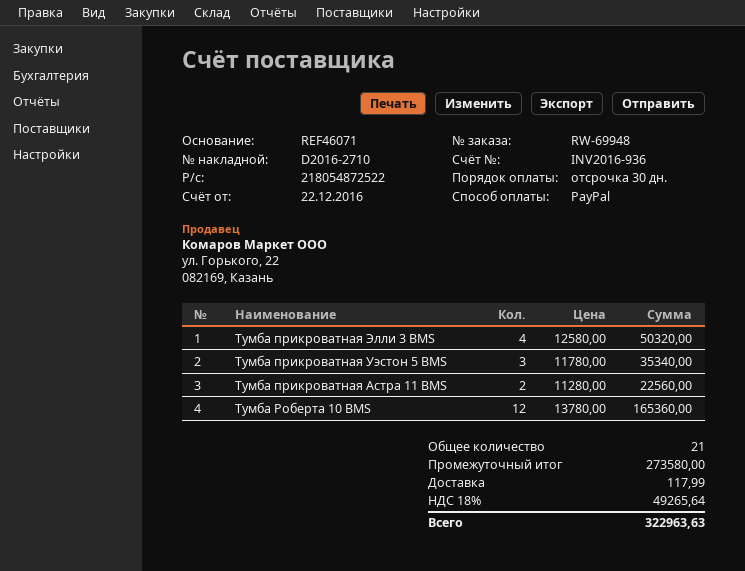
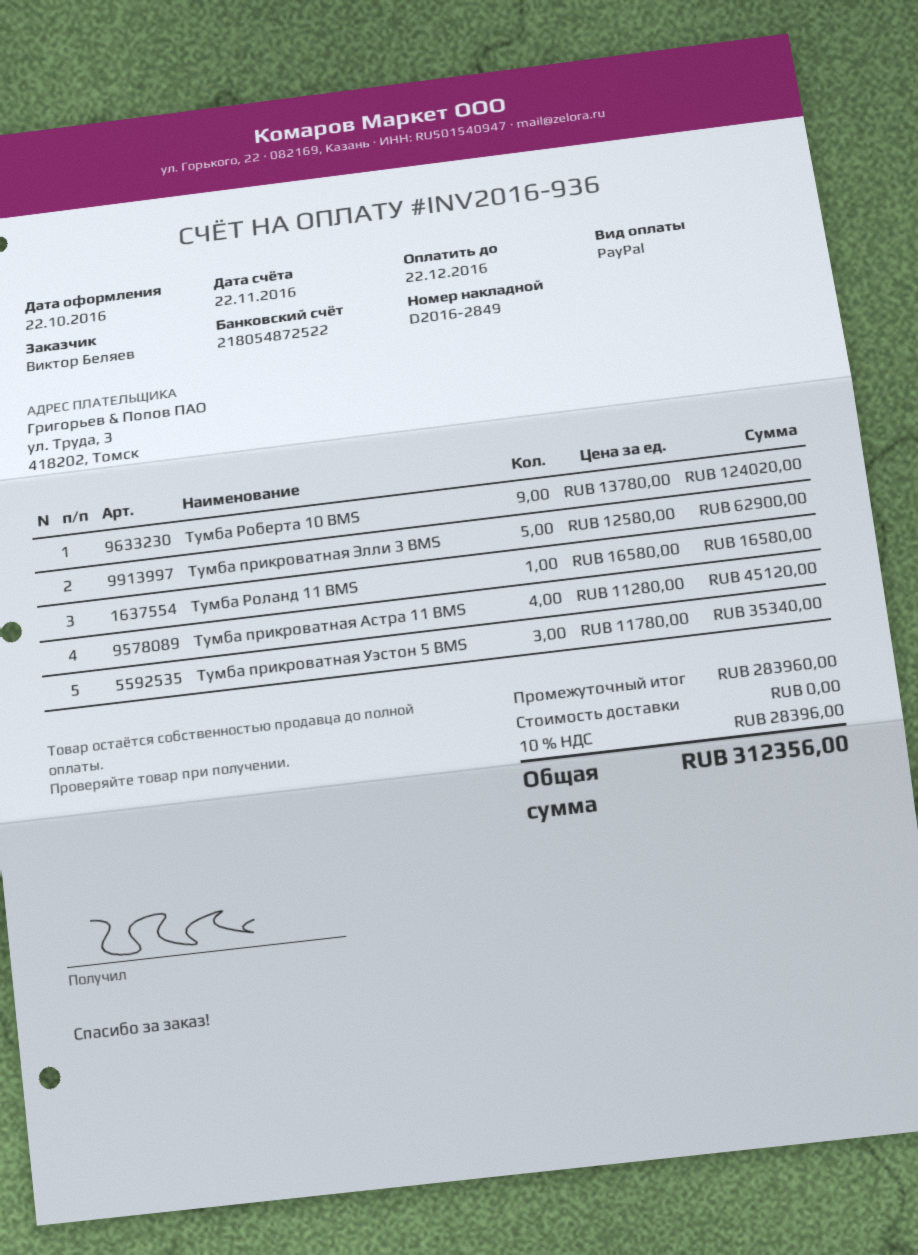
delivery note number: D2016-2710 -> D2016-2849
invoice date: 2016-12-22 -> 2016-11-22
Тумба прикроватная Элли 3 BMS: 4 x 12580.00 = 50320.00 -> 5 x 12580.00 = 62900.00
Тумба прикроватная Астра 11 BMS: 2 x 11280.00 = 22560.00 -> 4 x 11280.00 = 45120.00
Тумба Роберта 10 BMS: 12 x 13780.00 = 165360.00 -> 9 x 13780.00 = 124020.00
Тумба Роланд 11 BMS: none -> 1 x 16580.00 = 16580.00
subtotal: 273580.00 -> 283960.00
shipping: 117.99 -> 0.00
tax: 18% = 49265.64 -> 10% = 28396.00
total: 322963.63 -> 312356.00

